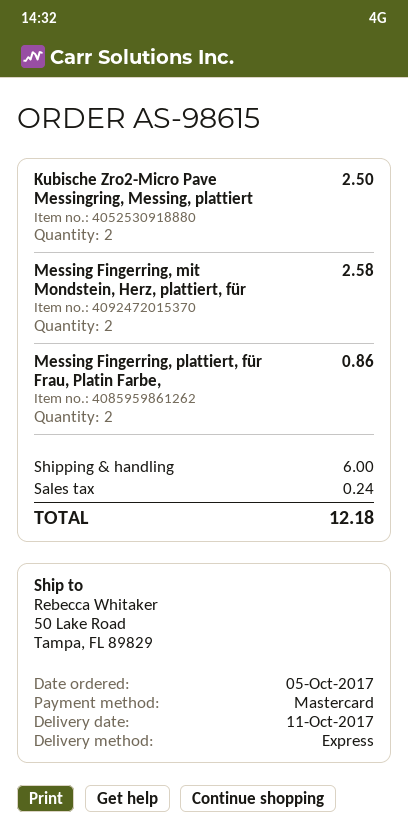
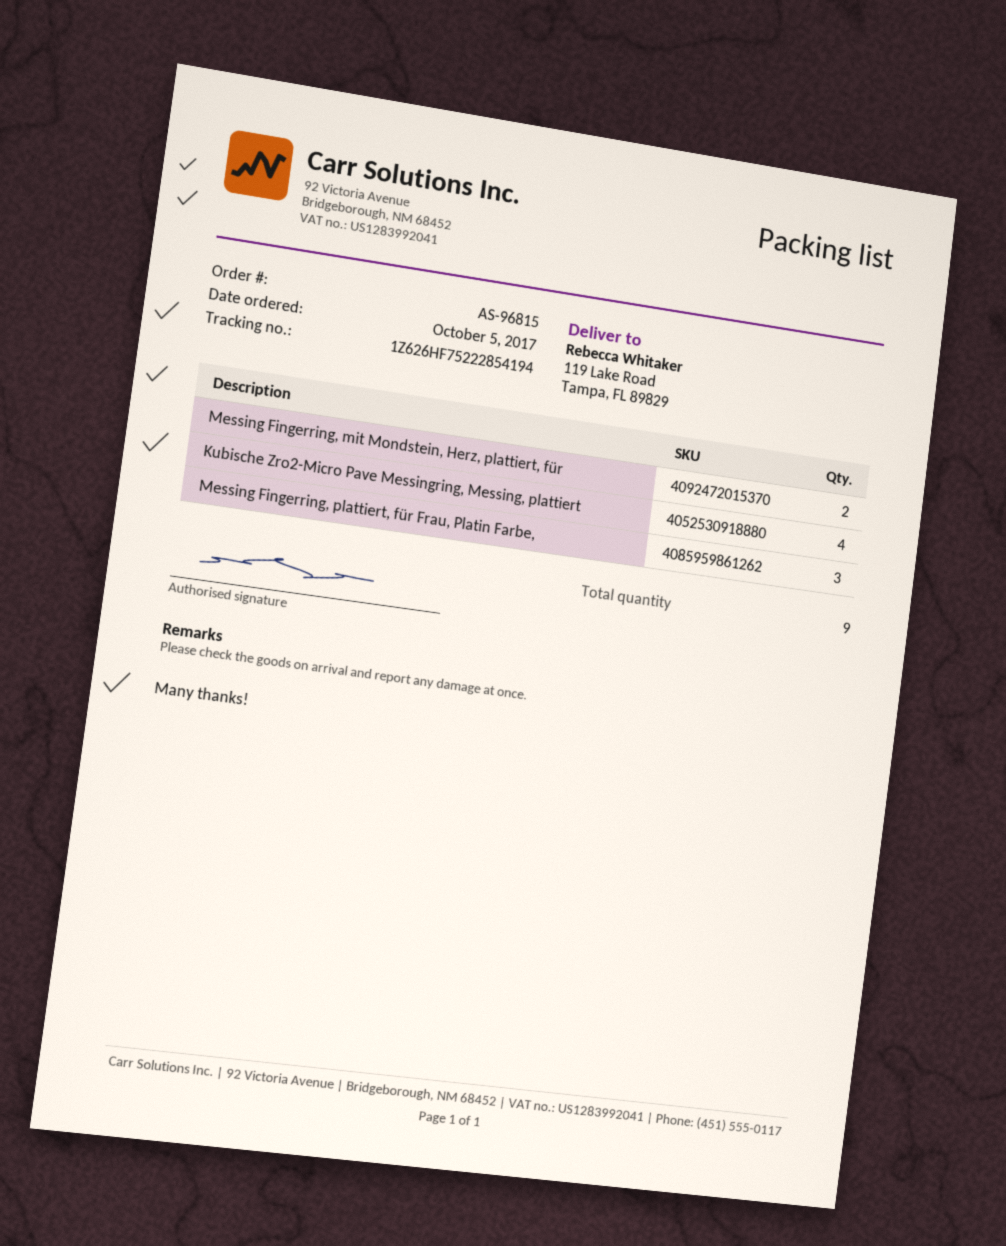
order number: AS-98615 -> AS-96815
ship to: 50 Lake Road, Tampa, FL 89829 -> 119 Lake Road, Tampa, FL 89829
Kubische Zro2-Micro Pave Messingring, Messing, plattiert: 2 -> 4
Messing Fingerring, plattiert, für Frau, Platin Farbe,: 2 -> 3

